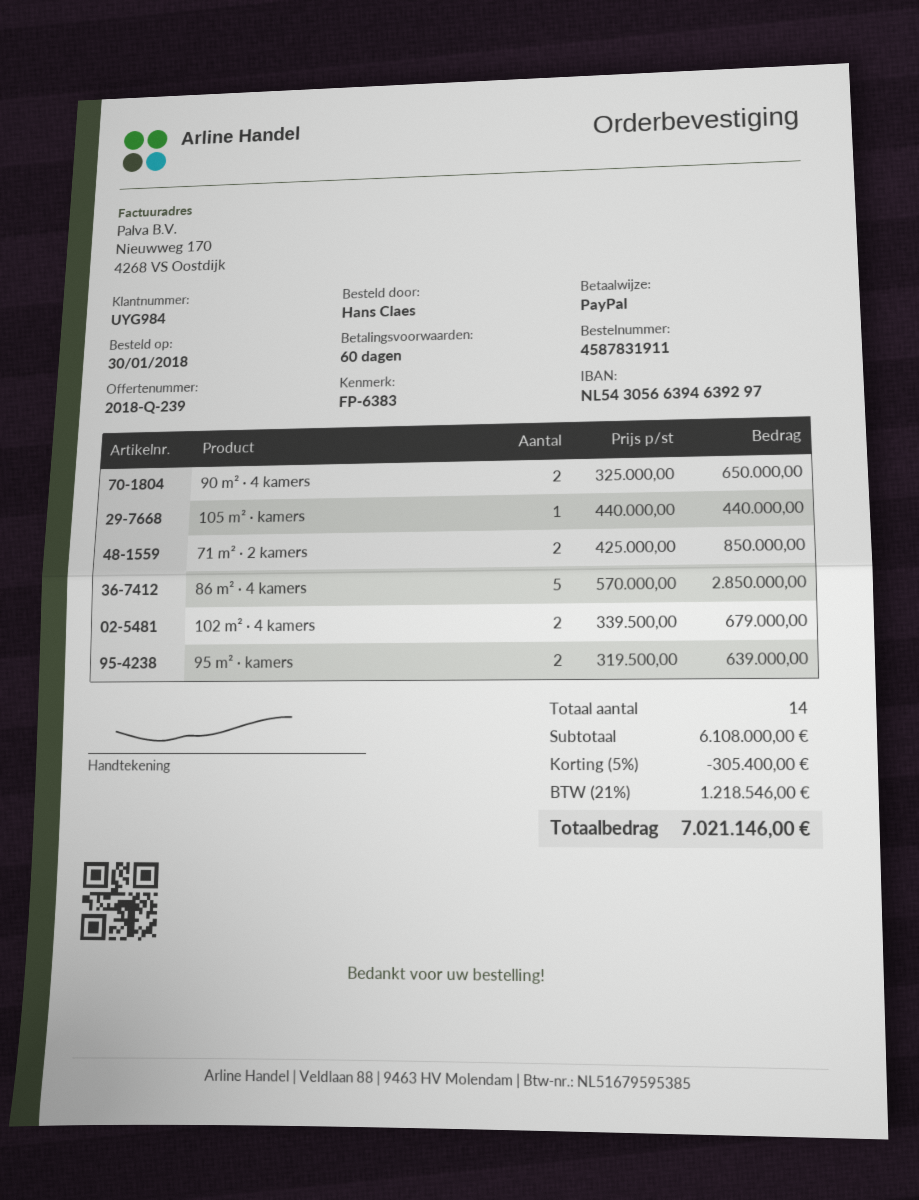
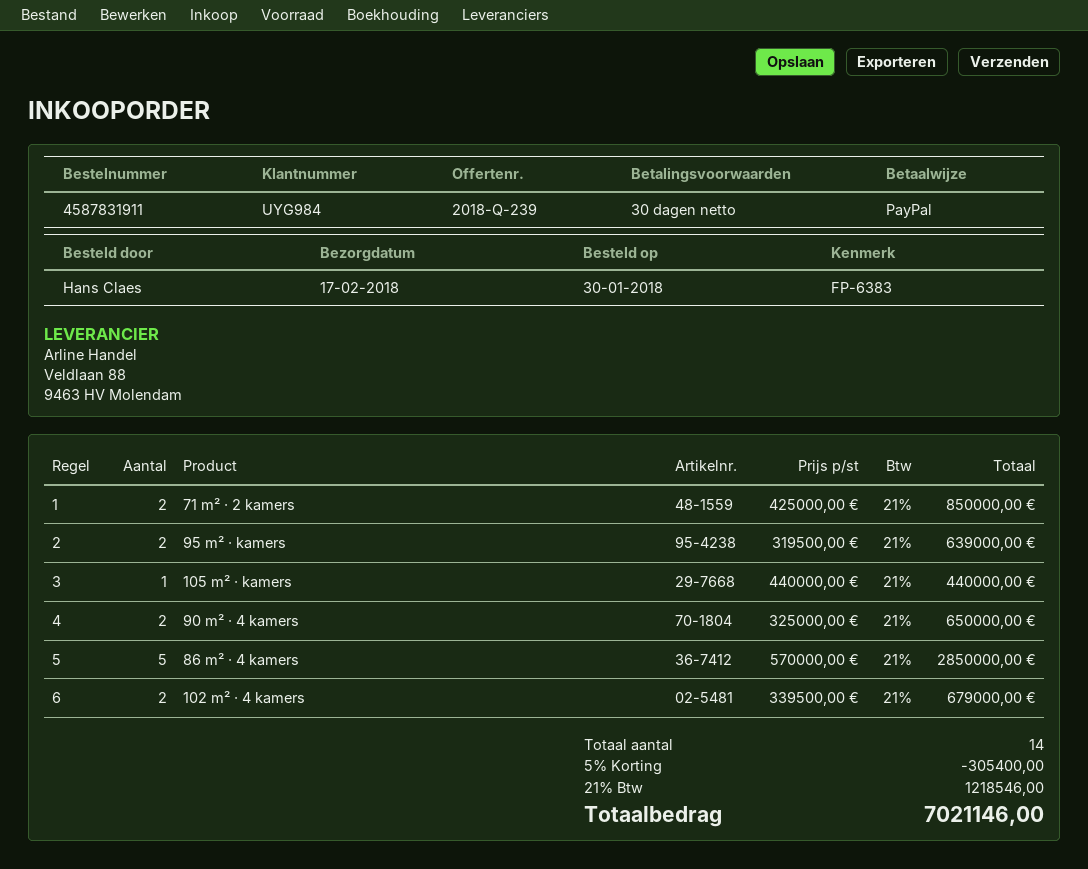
payment terms: 60 days -> 30 days

